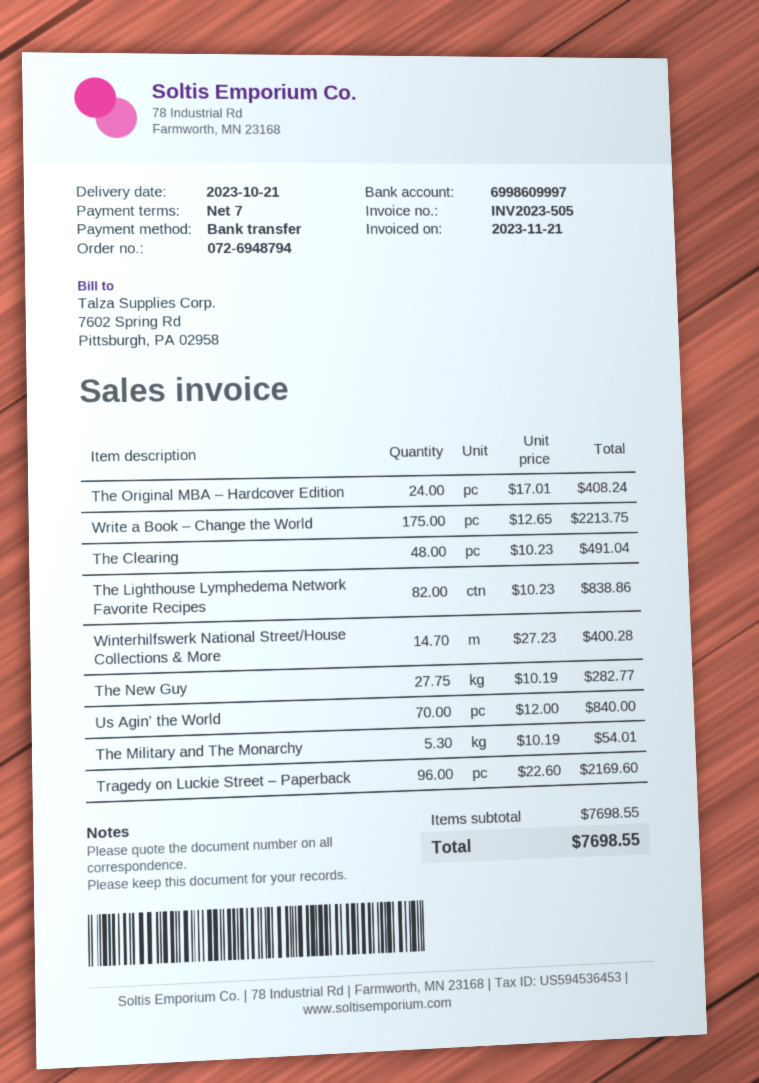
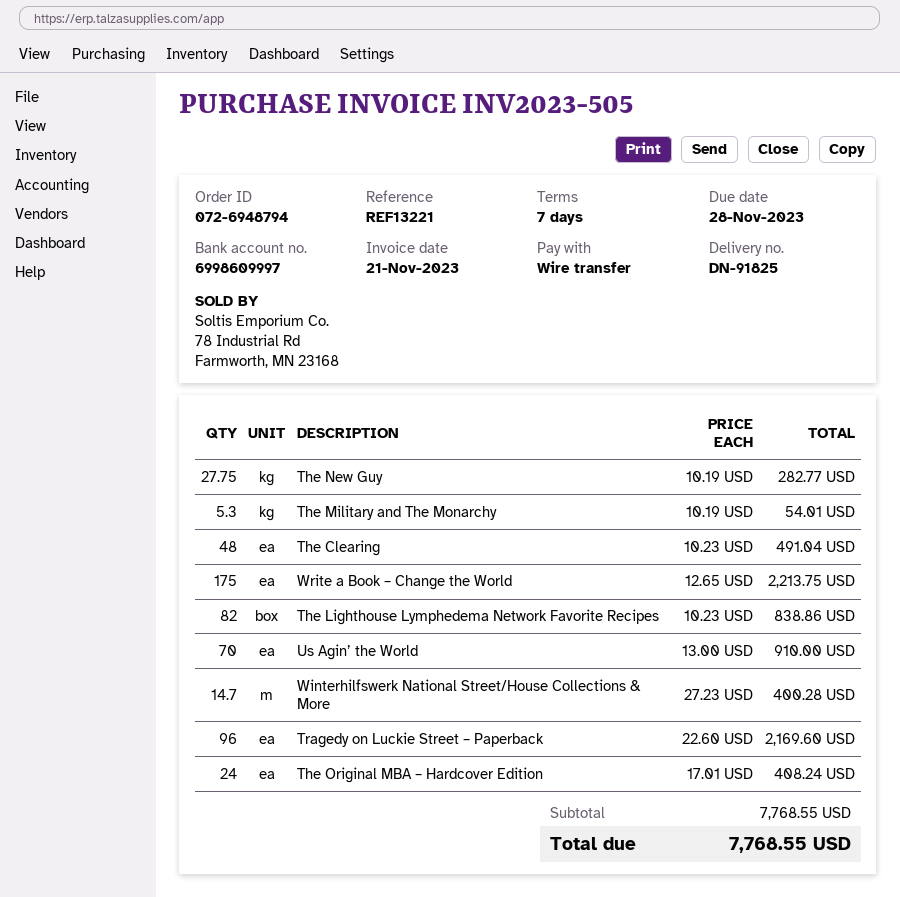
Us Agin’ the World: 70 x 12.00 = 840.00 -> 70 x 13.00 = 910.00
subtotal: 7698.55 -> 7768.55
total: 7698.55 -> 7768.55

